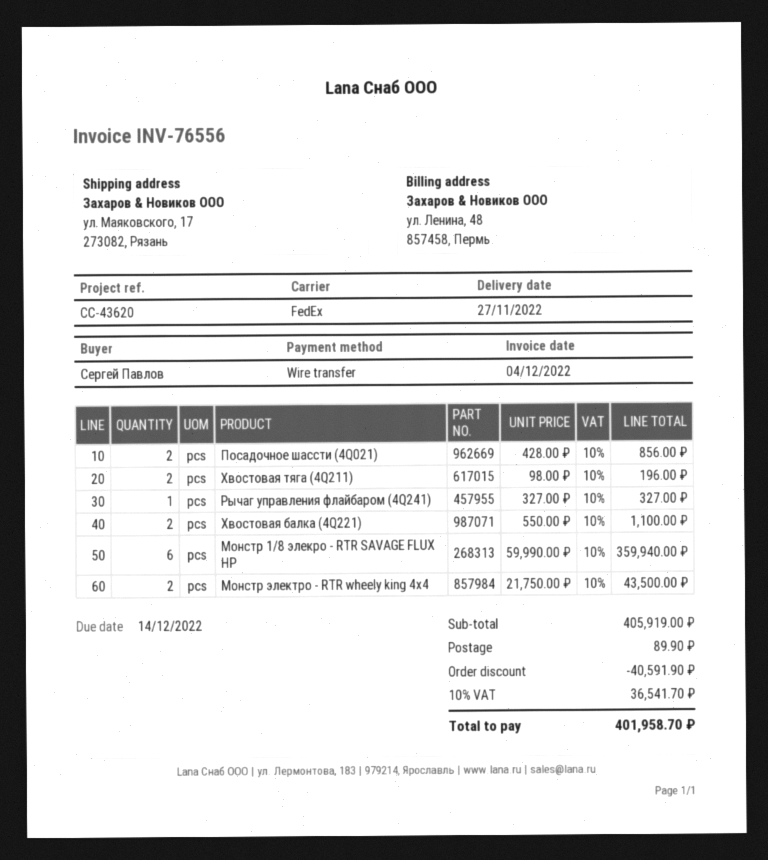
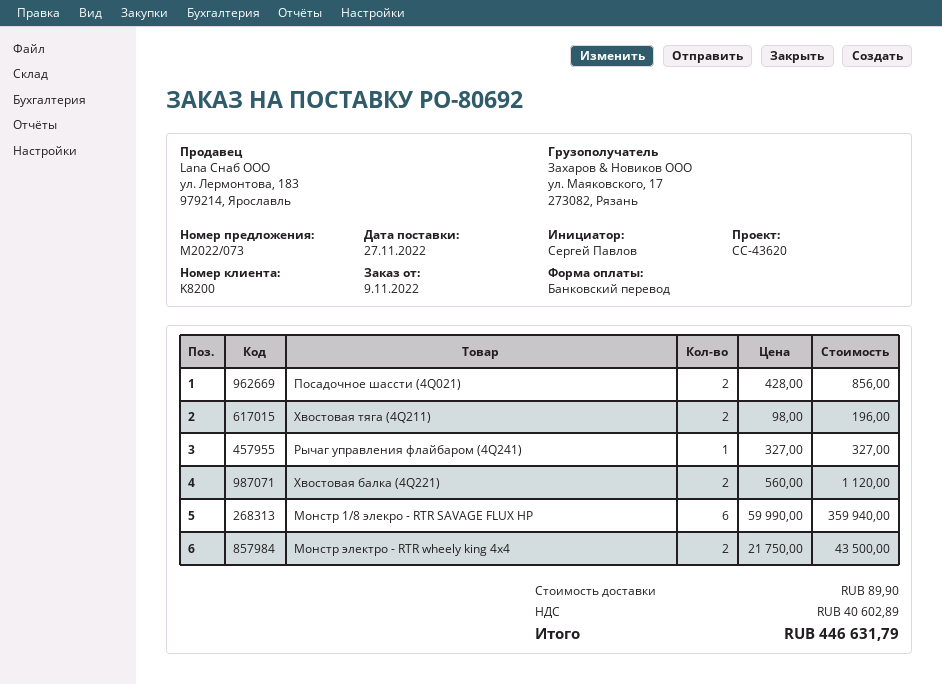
Хвостовая балка (4Q221): 2 x 550.00 = 1100.00 -> 2 x 560.00 = 1120.00
discount: 40591.90 -> none
tax: 36541.70 -> 40602.89
total: 401958.70 -> 446631.79

